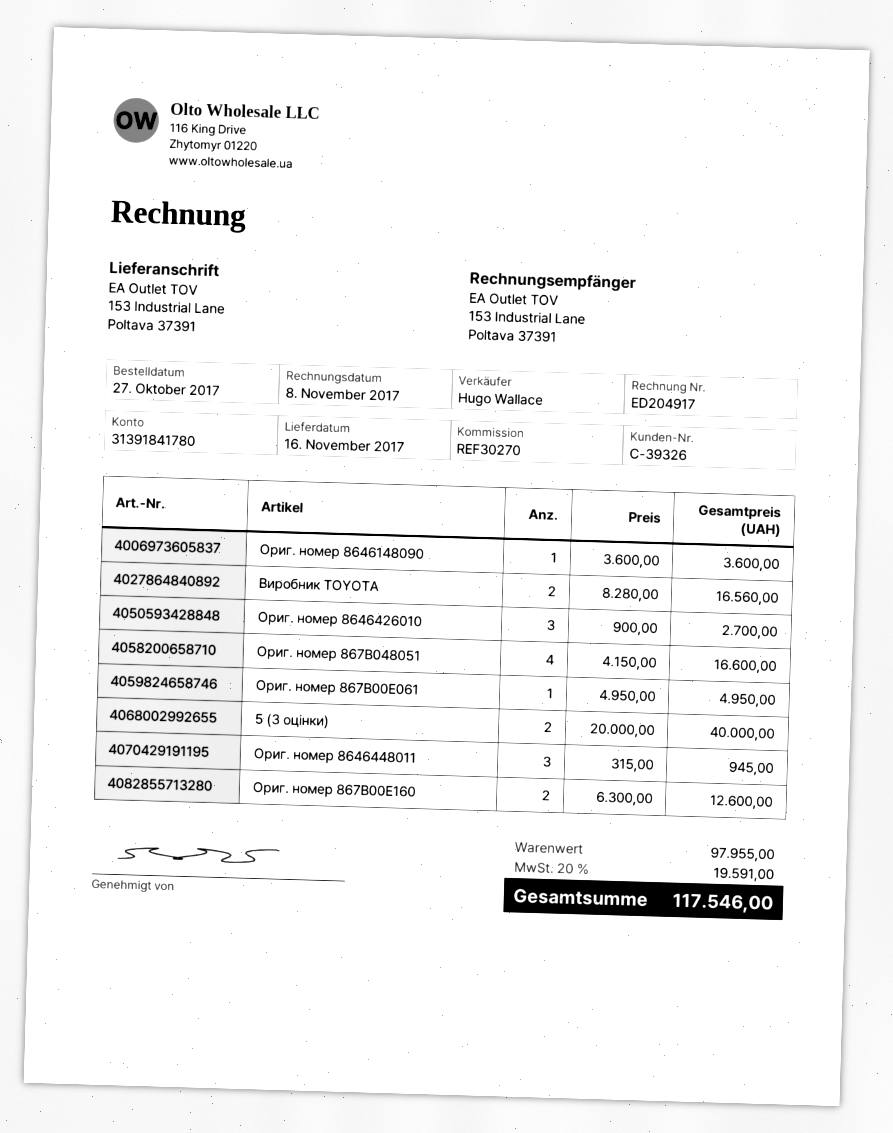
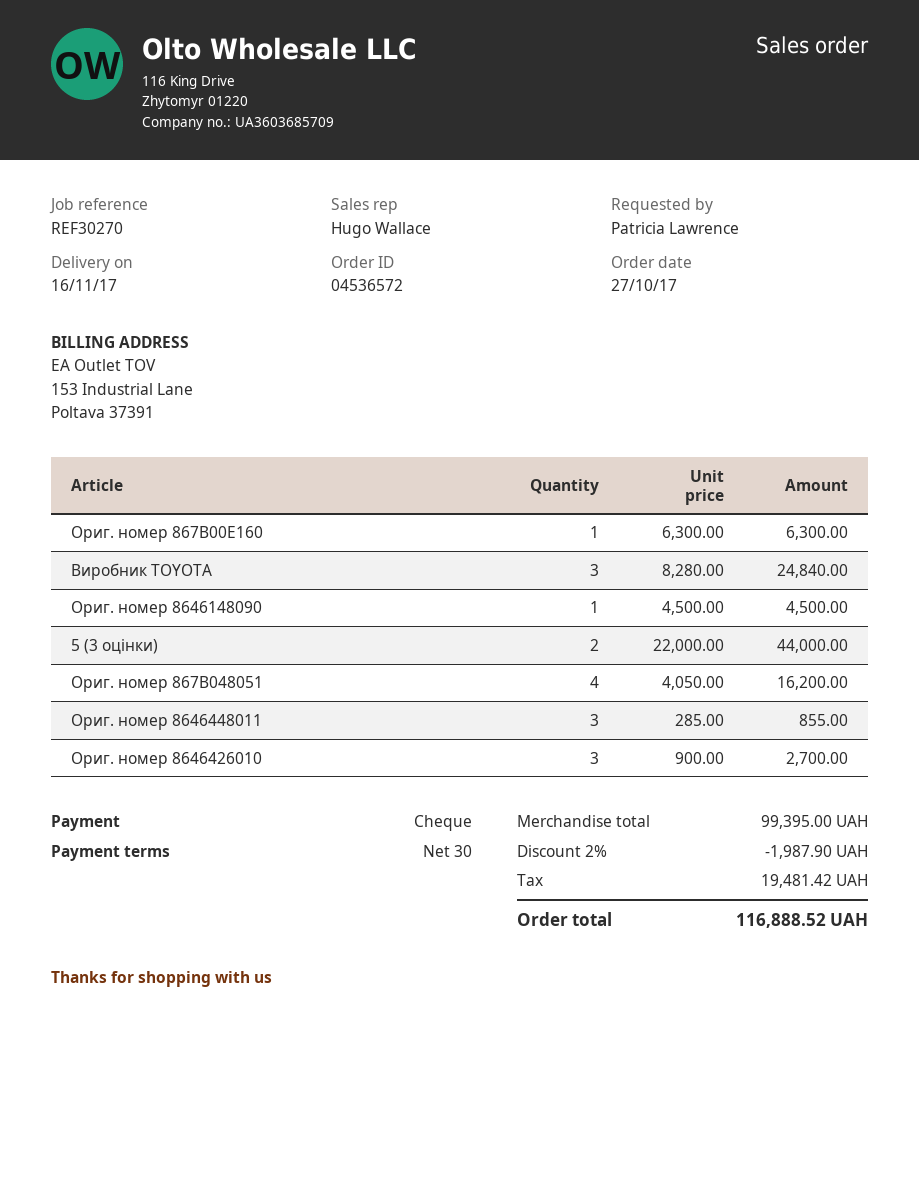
Ориг. номер 8646148090: 1 x 3600.00 = 3600.00 -> 1 x 4500.00 = 4500.00
Виробник TOYOTA: 2 x 8280.00 = 16560.00 -> 3 x 8280.00 = 24840.00
Ориг. номер 867B048051: 4 x 4150.00 = 16600.00 -> 4 x 4050.00 = 16200.00
Ориг. номер 867B00E061: 1 x 4950.00 = 4950.00 -> none
5 (3 оцінки): 2 x 20000.00 = 40000.00 -> 2 x 22000.00 = 44000.00
Ориг. номер 8646448011: 3 x 315.00 = 945.00 -> 3 x 285.00 = 855.00
Ориг. номер 867B00E160: 2 x 6300.00 = 12600.00 -> 1 x 6300.00 = 6300.00
subtotal: 97955.00 -> 99395.00
discount: none -> 2% = 1987.90
tax: 19591.00 -> 19481.42
total: 117546.00 -> 116888.52

